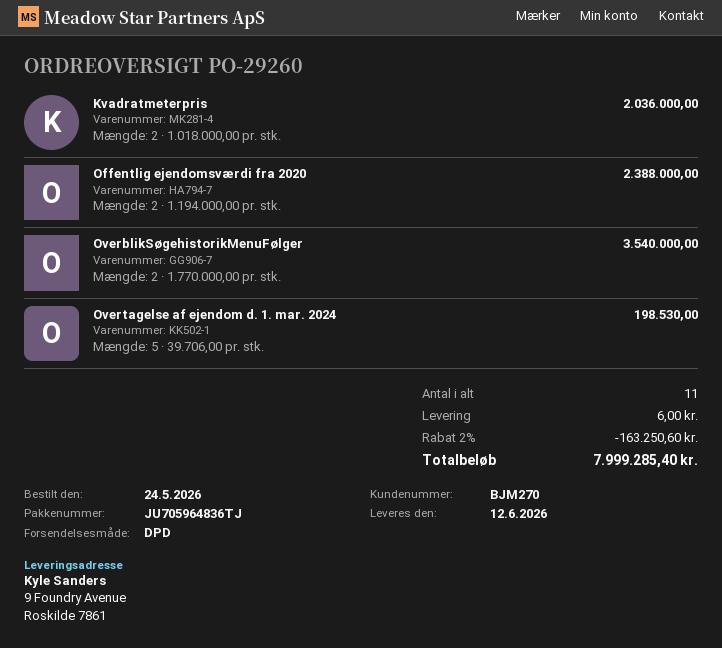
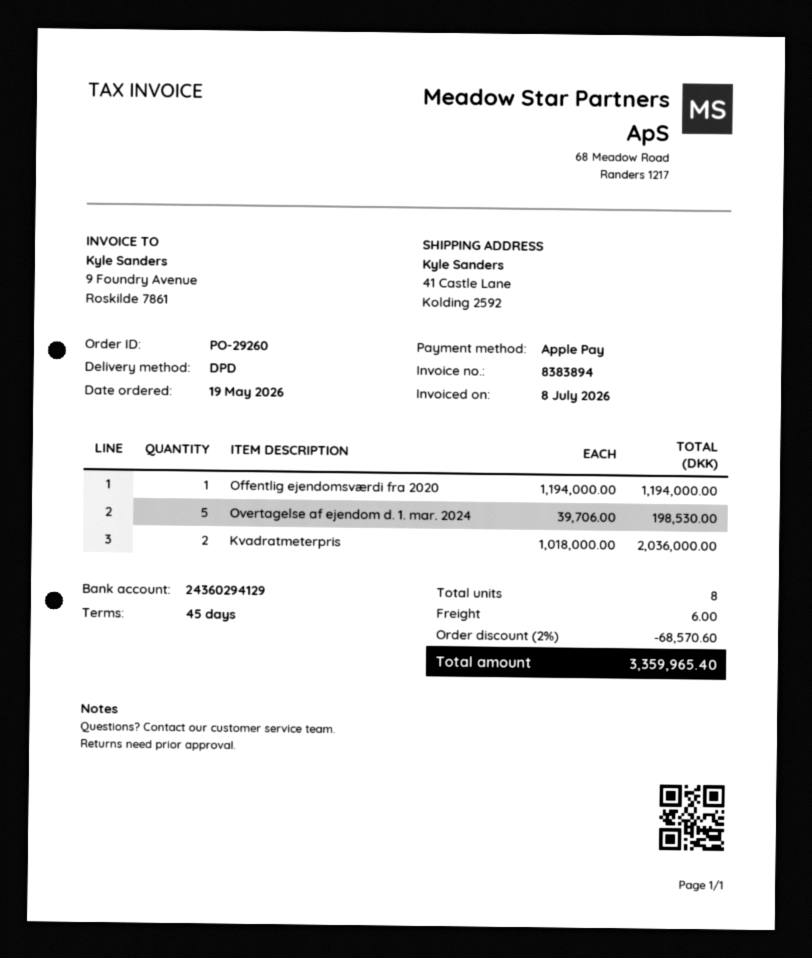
order date: 2026-05-24 -> 2026-05-19
ship to: 9 Foundry Avenue, Roskilde 7861 -> 41 Castle Lane, Kolding 2592
Offentlig ejendomsværdi fra 2020: 2 x 1194000.00 = 2388000.00 -> 1 x 1194000.00 = 1194000.00
OverblikSøgehistorikMenuFølger: 2 x 1770000.00 = 3540000.00 -> none
total quantity: 11 -> 8
discount: 2% = 163250.60 -> 2% = 68570.60
total: 7999285.40 -> 3359965.40

